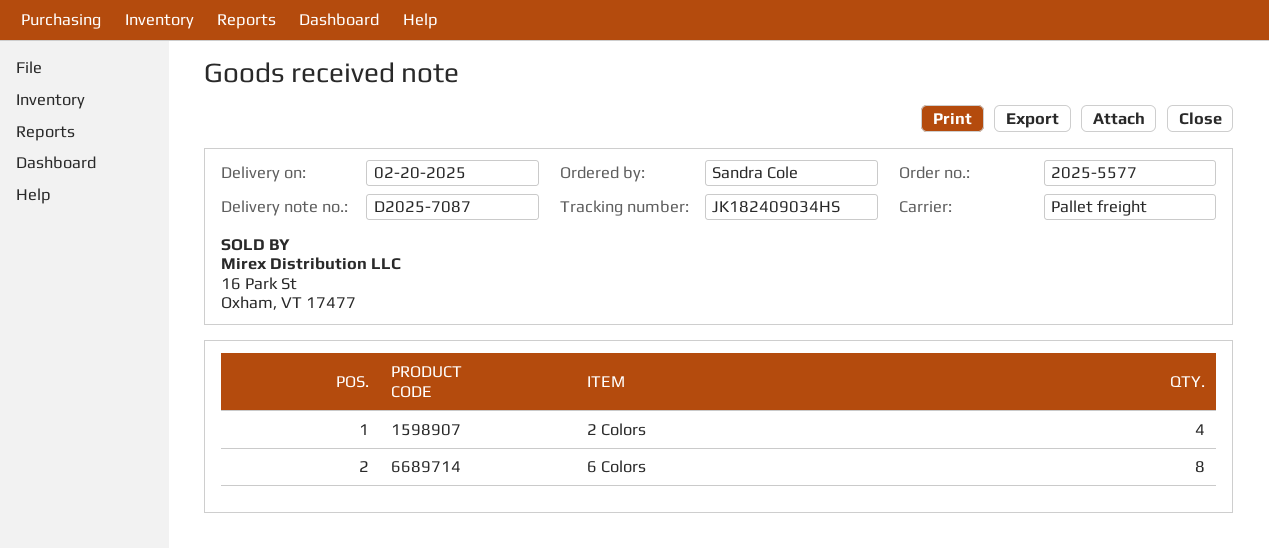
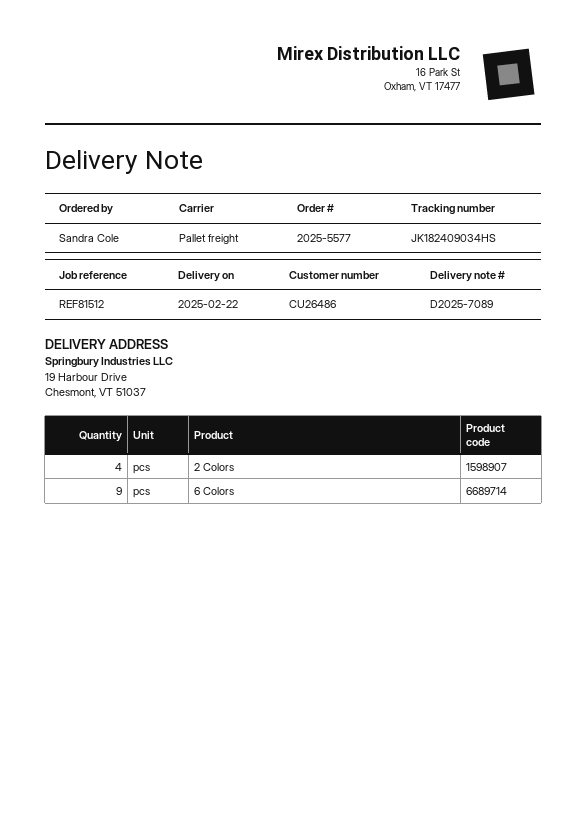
delivery note number: D2025-7087 -> D2025-7089
delivery date: 2025-02-20 -> 2025-02-22
6 Colors: 8 -> 9

